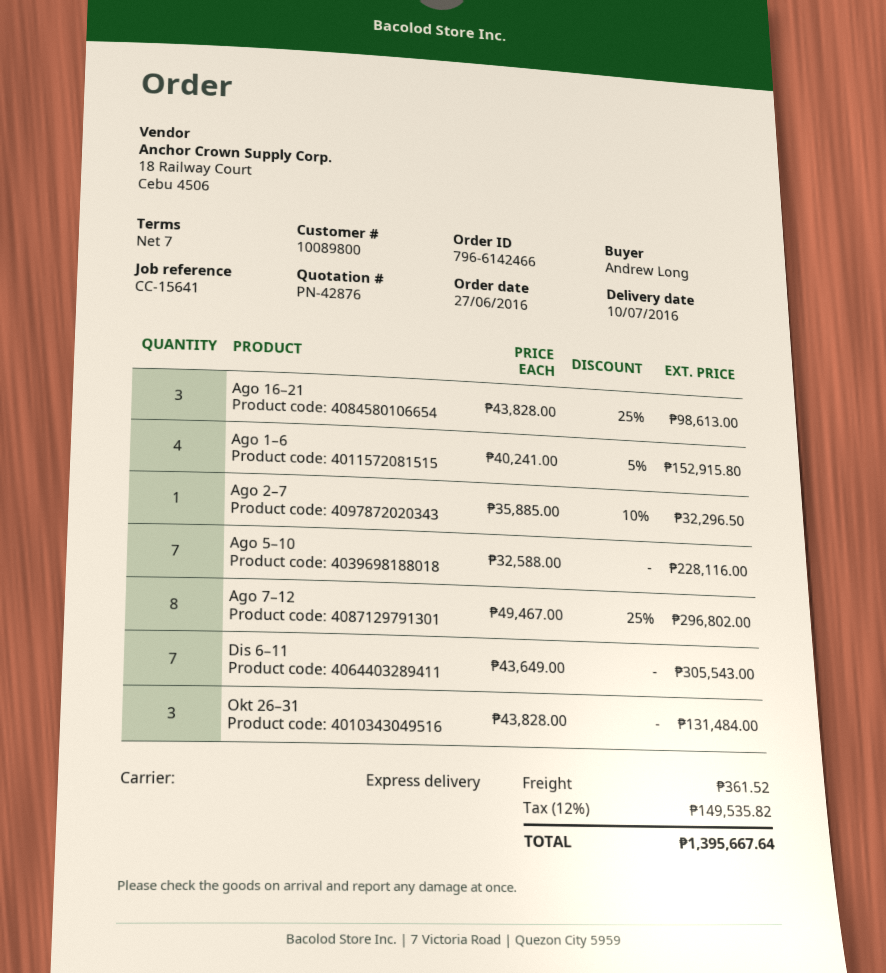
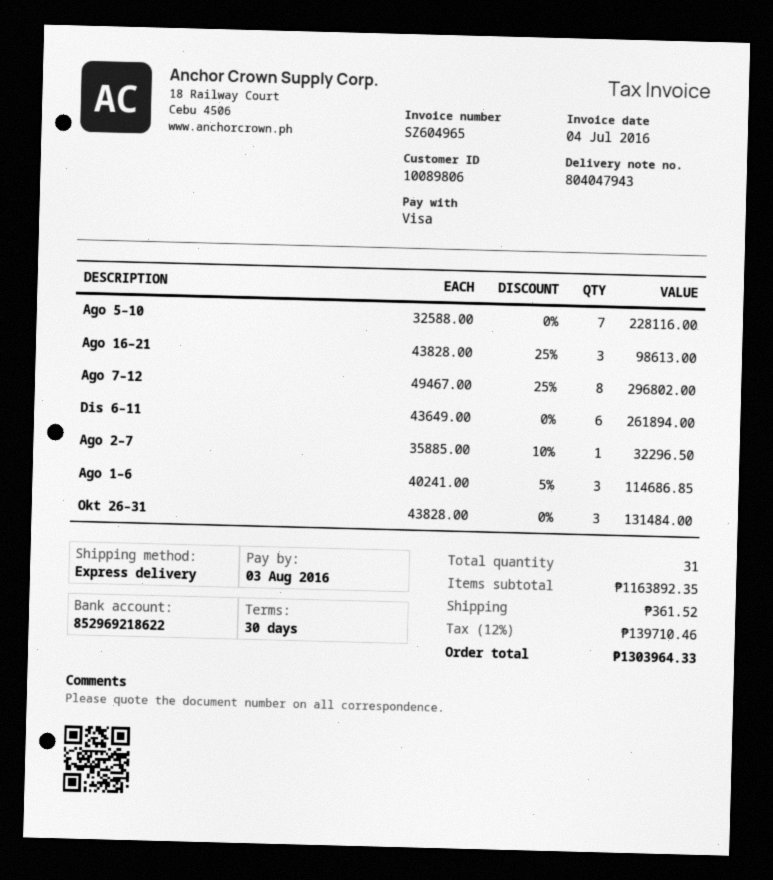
payment terms: 7 days -> 30 days
customer number: 10089800 -> 10089806
Ago 1–6: 4 x 40241.00 - 5% = 152915.80 -> 3 x 40241.00 - 5% = 114686.85
Dis 6–11: 7 x 43649.00 = 305543.00 -> 6 x 43649.00 = 261894.00
tax: 12% = 149535.82 -> 12% = 139710.46
total: 1395667.64 -> 1303964.33

